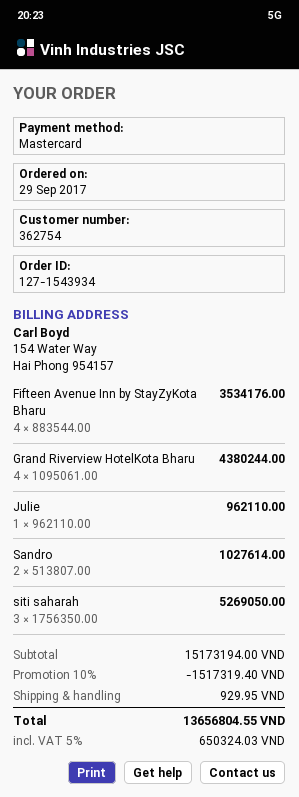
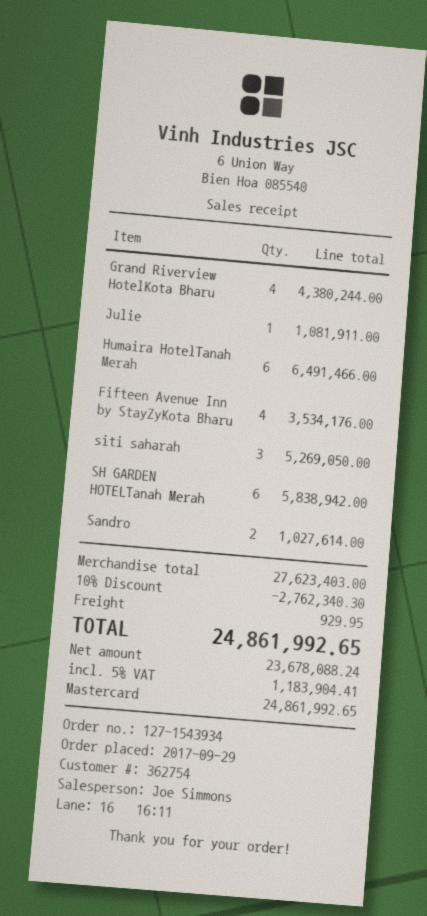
Julie: 1 for 962110.00 -> 1 for 1081911.00
Humaira HotelTanah Merah: none -> 6 for 6491466.00
SH GARDEN HOTELTanah Merah: none -> 6 for 5838942.00
subtotal: 15173194.00 -> 27623403.00
discount: 10% = 1517319.40 -> 10% = 2762340.30
tax: 5% = 650324.03 -> 5% = 1183904.41
total: 13656804.55 -> 24861992.65

